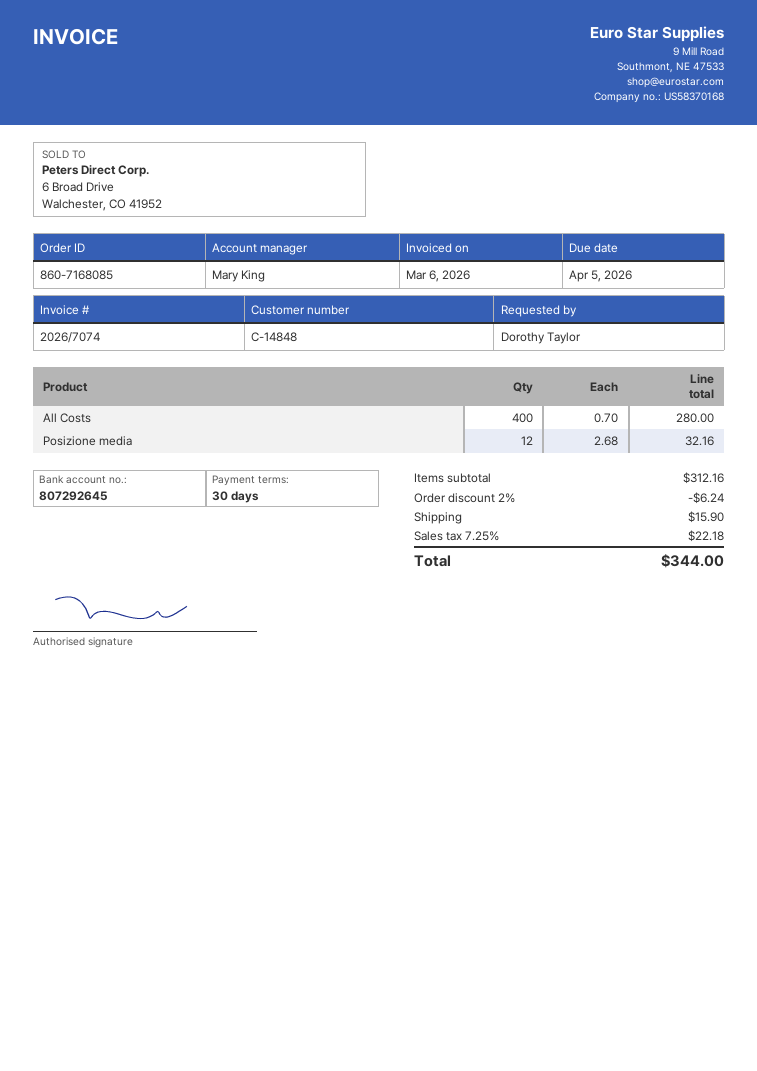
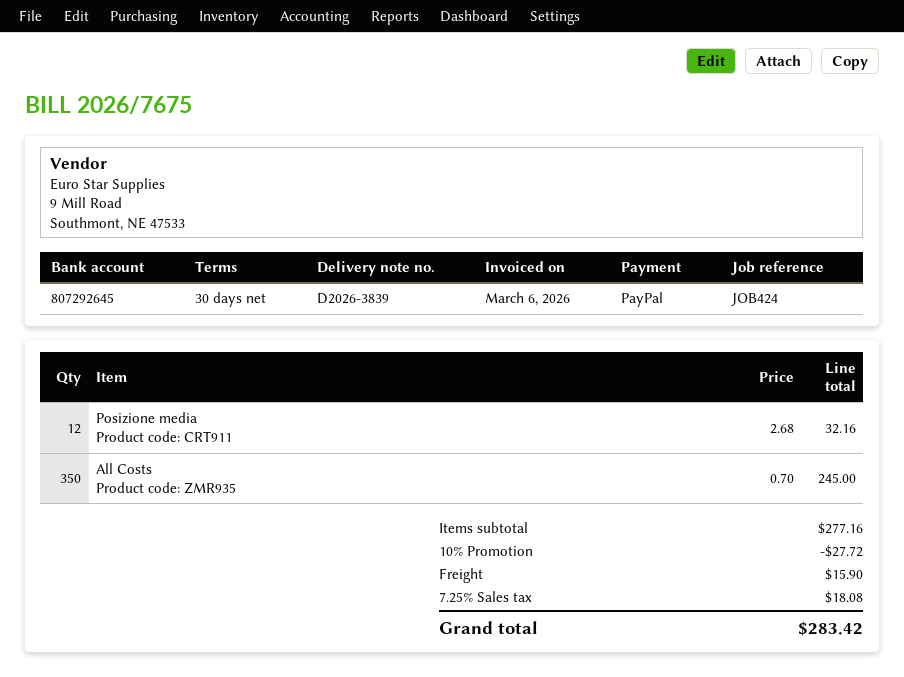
invoice number: 2026/7074 -> 2026/7675
All Costs: 400 x 0.70 = 280.00 -> 350 x 0.70 = 245.00
subtotal: 312.16 -> 277.16
discount: 2% = 6.24 -> 10% = 27.72
tax: 7.25% = 22.18 -> 7.25% = 18.08
total: 344.00 -> 283.42

